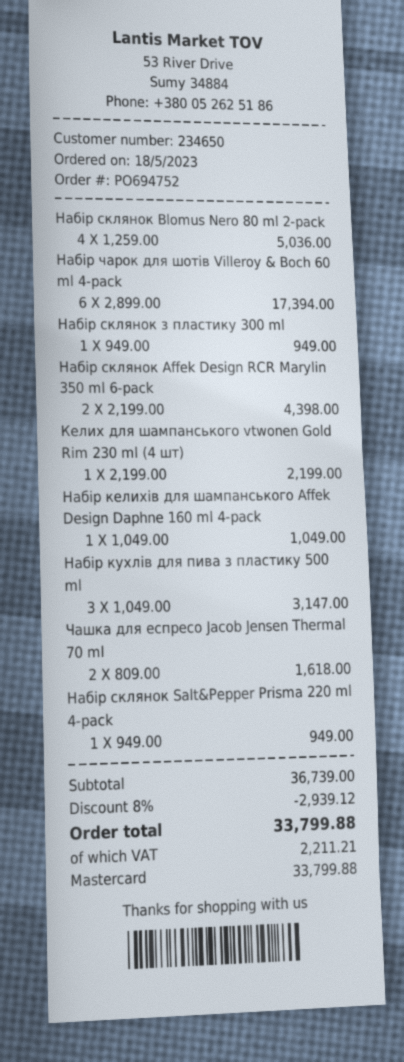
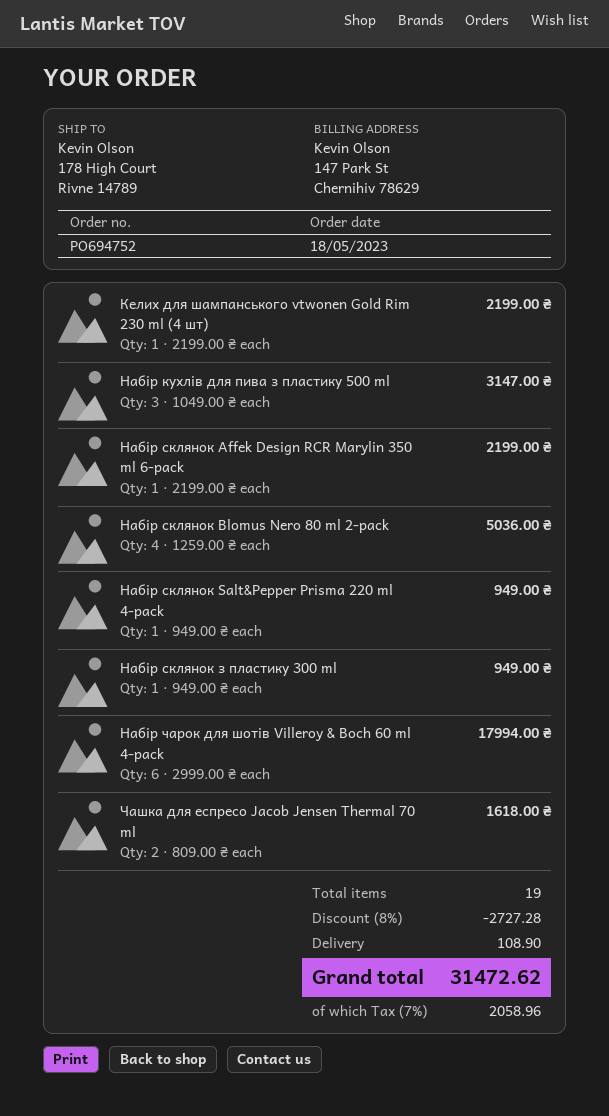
Набір чарок для шотів Villeroy & Boch 60 ml 4-pack: 6 x 2899.00 = 17394.00 -> 6 x 2999.00 = 17994.00
Набір склянок Affek Design RCR Marylin 350 ml 6-pack: 2 x 2199.00 = 4398.00 -> 1 x 2199.00 = 2199.00
Набір келихів для шампанського Affek Design Daphne 160 ml 4-pack: 1 x 1049.00 = 1049.00 -> none
discount: 8% = 2939.12 -> 8% = 2727.28
shipping: none -> 108.90
tax: 2211.21 -> 2058.96
total: 33799.88 -> 31472.62

